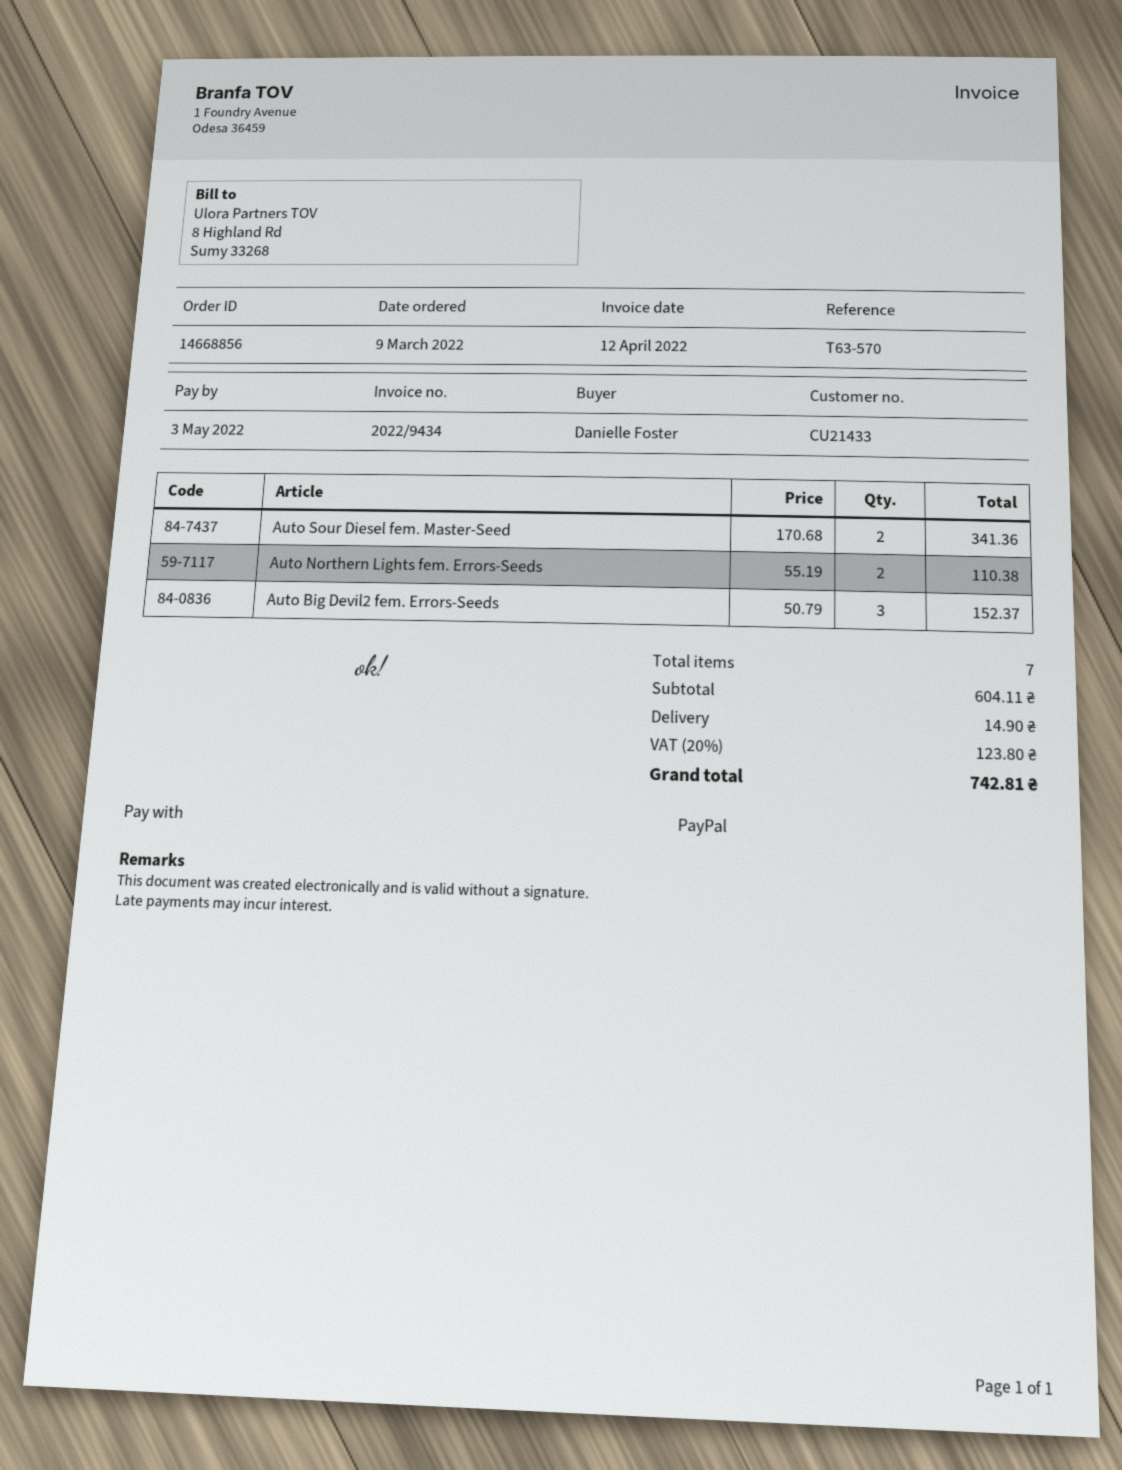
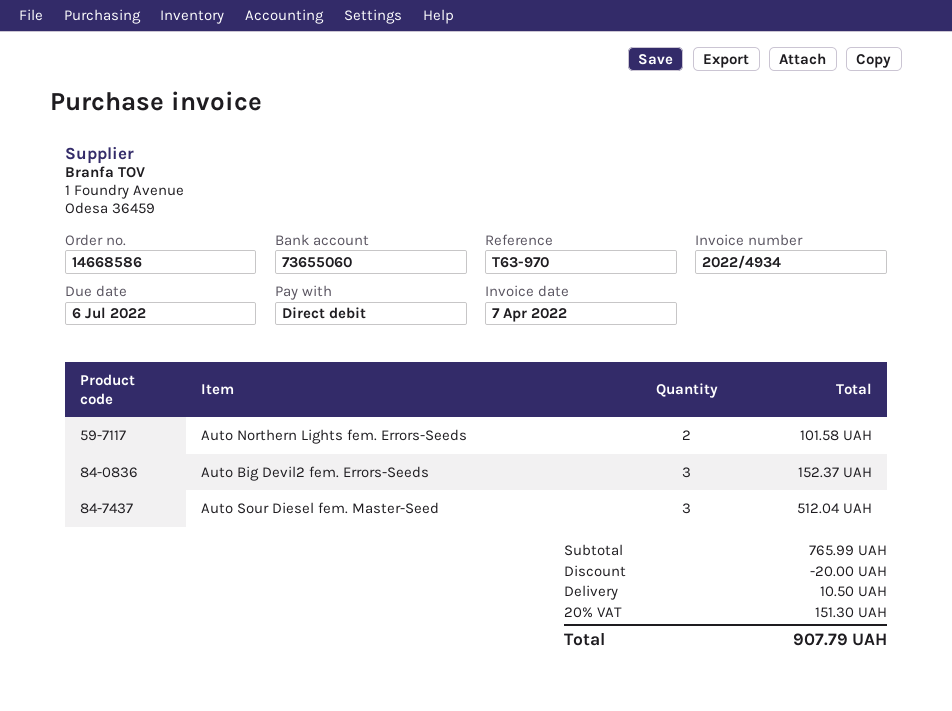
order number: 14668856 -> 14668586
invoice number: 2022/9434 -> 2022/4934
invoice date: 2022-04-12 -> 2022-04-07
due date: 2022-05-03 -> 2022-07-06
reference: T63-570 -> T63-970
payment method: PayPal -> direct debit
Auto Sour Diesel fem. Master-Seed: 2 for 341.36 -> 3 for 512.04
Auto Northern Lights fem. Errors-Seeds: 2 for 110.38 -> 2 for 101.58
subtotal: 604.11 -> 765.99
discount: none -> 20.00
shipping: 14.90 -> 10.50
tax: 20% = 123.80 -> 20% = 151.30
total: 742.81 -> 907.79

